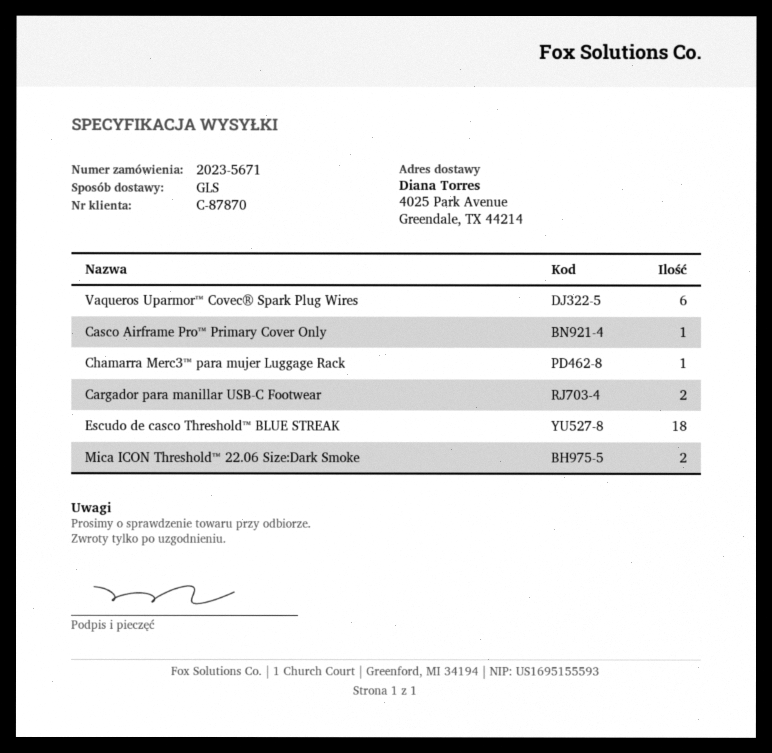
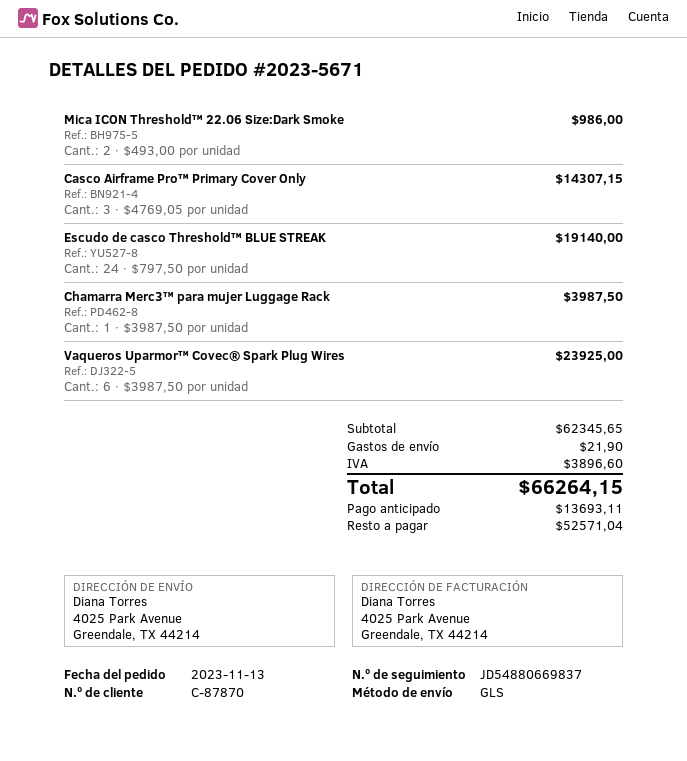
Casco Airframe Pro™ Primary Cover Only: 1 -> 3
Cargador para manillar USB-C Footwear: 2 -> none
Escudo de casco Threshold™ BLUE STREAK: 18 -> 24

